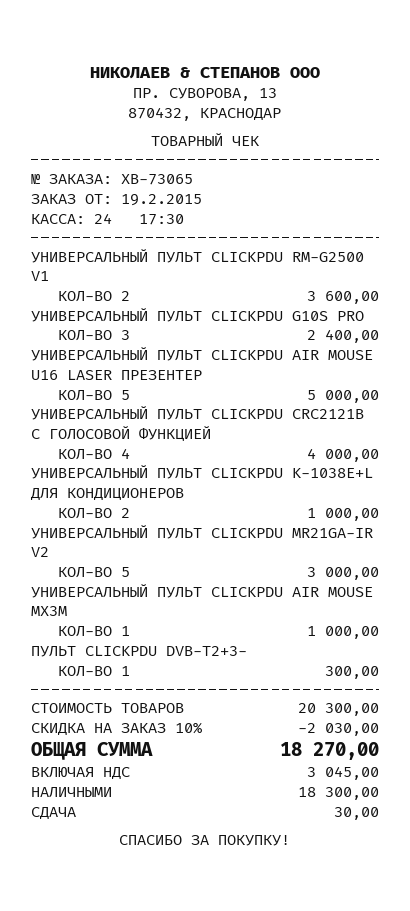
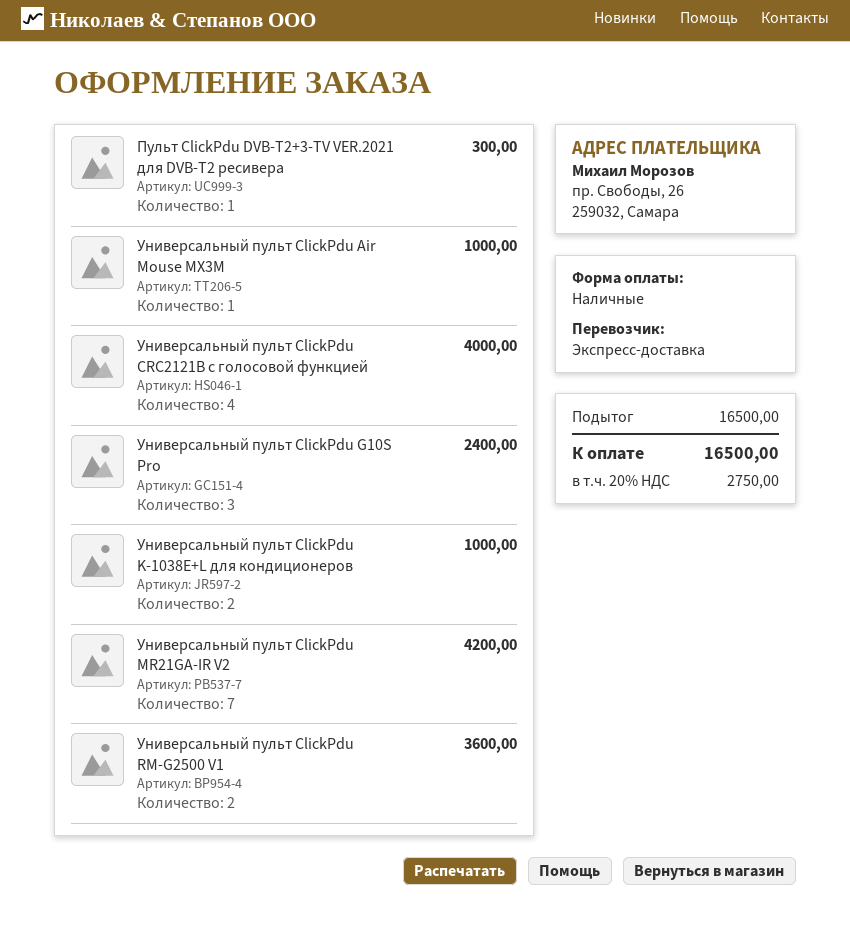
УНИВЕРСАЛЬНЫЙ ПУЛЬТ CLICKPDU AIR MOUSE U16 LASER ПРЕЗЕНТЕР: 5 for 5000.00 -> none
УНИВЕРСАЛЬНЫЙ ПУЛЬТ CLICKPDU MR21GA-IR V2: 5 for 3000.00 -> 7 for 4200.00
subtotal: 20300.00 -> 16500.00
discount: 10% = 2030.00 -> none
tax: 3045.00 -> 2750.00
total: 18270.00 -> 16500.00

